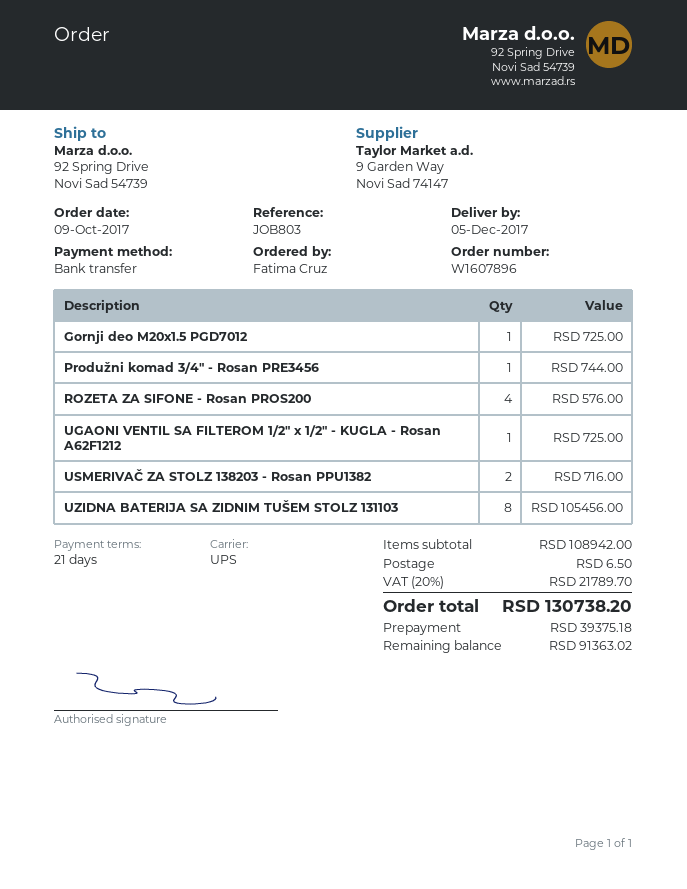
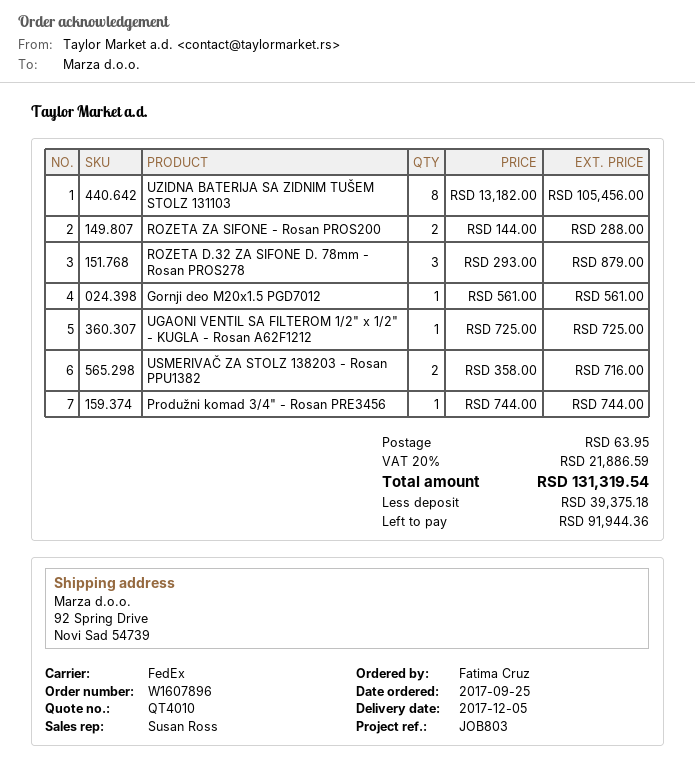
order date: 2017-10-09 -> 2017-09-25
shipping method: UPS -> FedEx
Gornji deo M20x1.5 PGD7012: 1 for 725.00 -> 1 for 561.00
ROZETA ZA SIFONE - Rosan PROS200: 4 for 576.00 -> 2 for 288.00
ROZETA D.32 ZA SIFONE D. 78mm - Rosan PROS278: none -> 3 for 879.00
shipping: 6.50 -> 63.95
tax: 20% = 21789.70 -> 20% = 21886.59
total: 130738.20 -> 131319.54
balance: 91363.02 -> 91944.36

